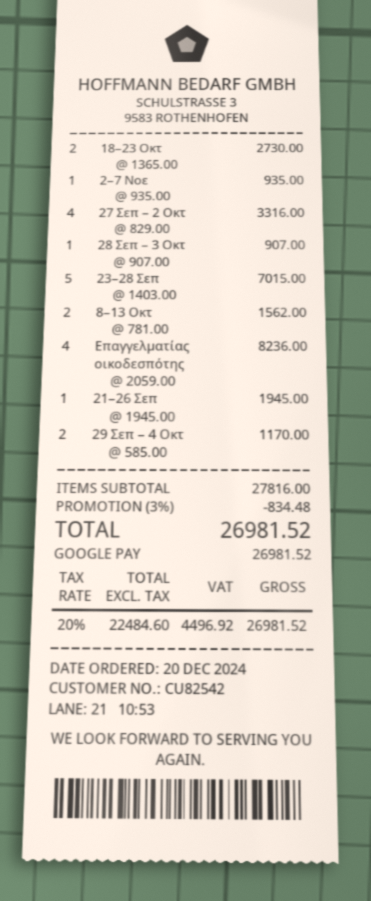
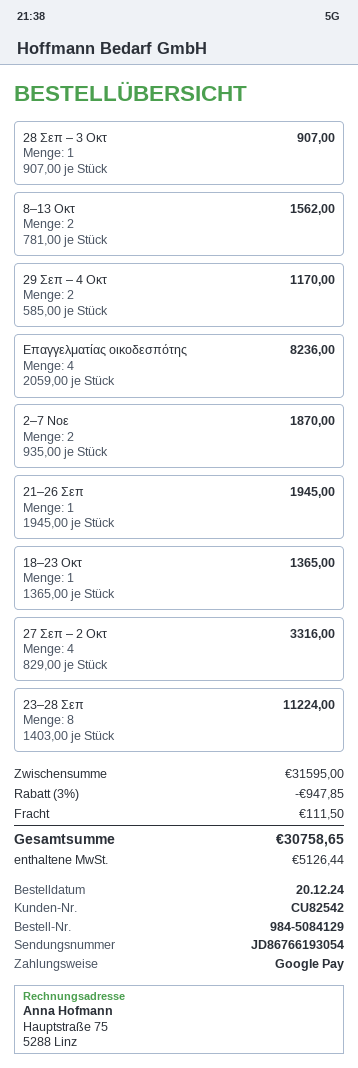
18–23 Οκτ: 2 x 1365.00 = 2730.00 -> 1 x 1365.00 = 1365.00
2–7 Νοε: 1 x 935.00 = 935.00 -> 2 x 935.00 = 1870.00
23–28 Σεπ: 5 x 1403.00 = 7015.00 -> 8 x 1403.00 = 11224.00
subtotal: 27816.00 -> 31595.00
discount: 3% = 834.48 -> 3% = 947.85
shipping: none -> 111.50
tax: 4496.92 -> 5126.44
total: 26981.52 -> 30758.65

